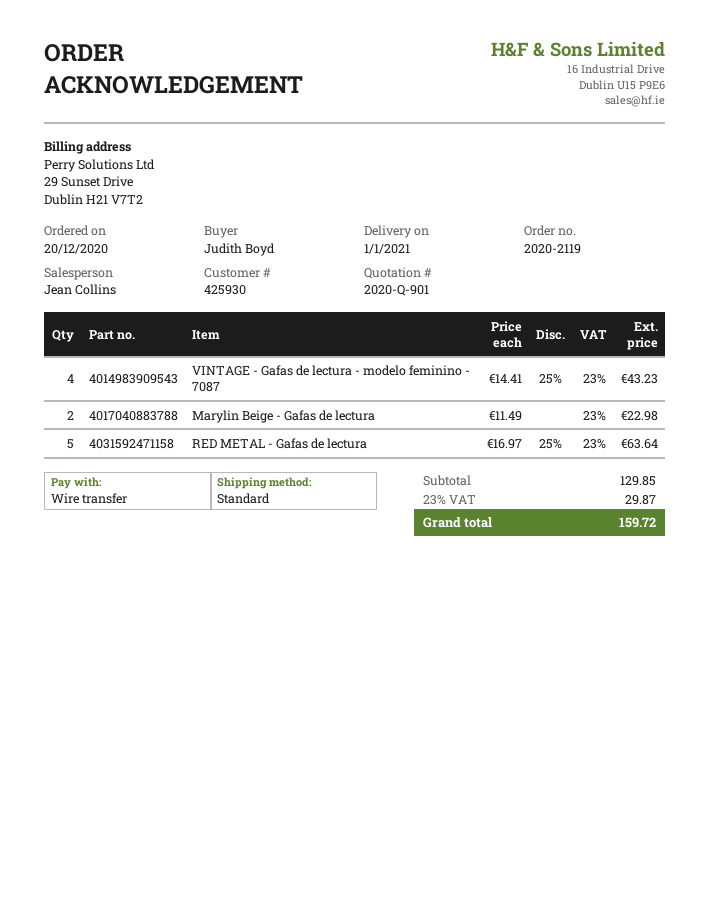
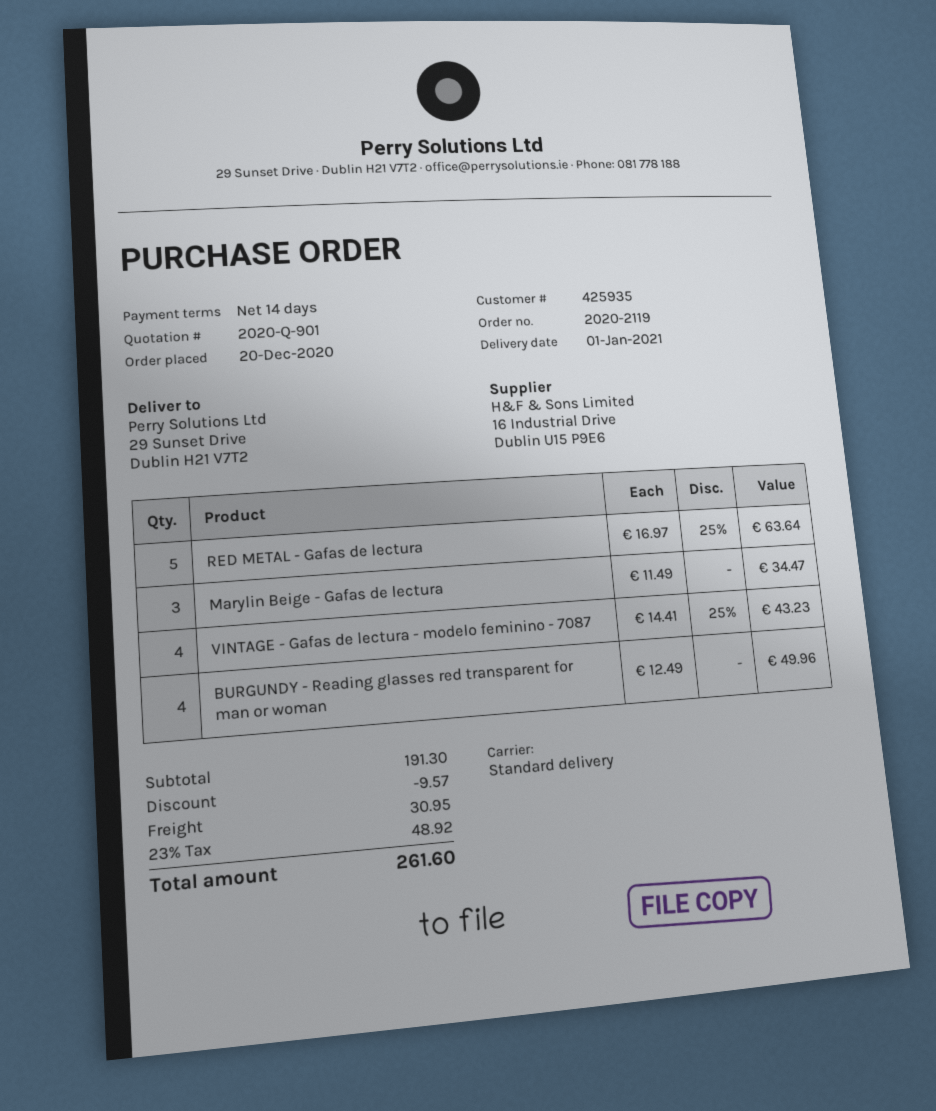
customer number: 425930 -> 425935
Marylin Beige - Gafas de lectura: 2 x 11.49 = 22.98 -> 3 x 11.49 = 34.47
BURGUNDY - Reading glasses red transparent for man or woman: none -> 4 x 12.49 = 49.96
subtotal: 129.85 -> 191.30
discount: none -> 9.57
shipping: none -> 30.95
tax: 23% = 29.87 -> 23% = 48.92
total: 159.72 -> 261.60

